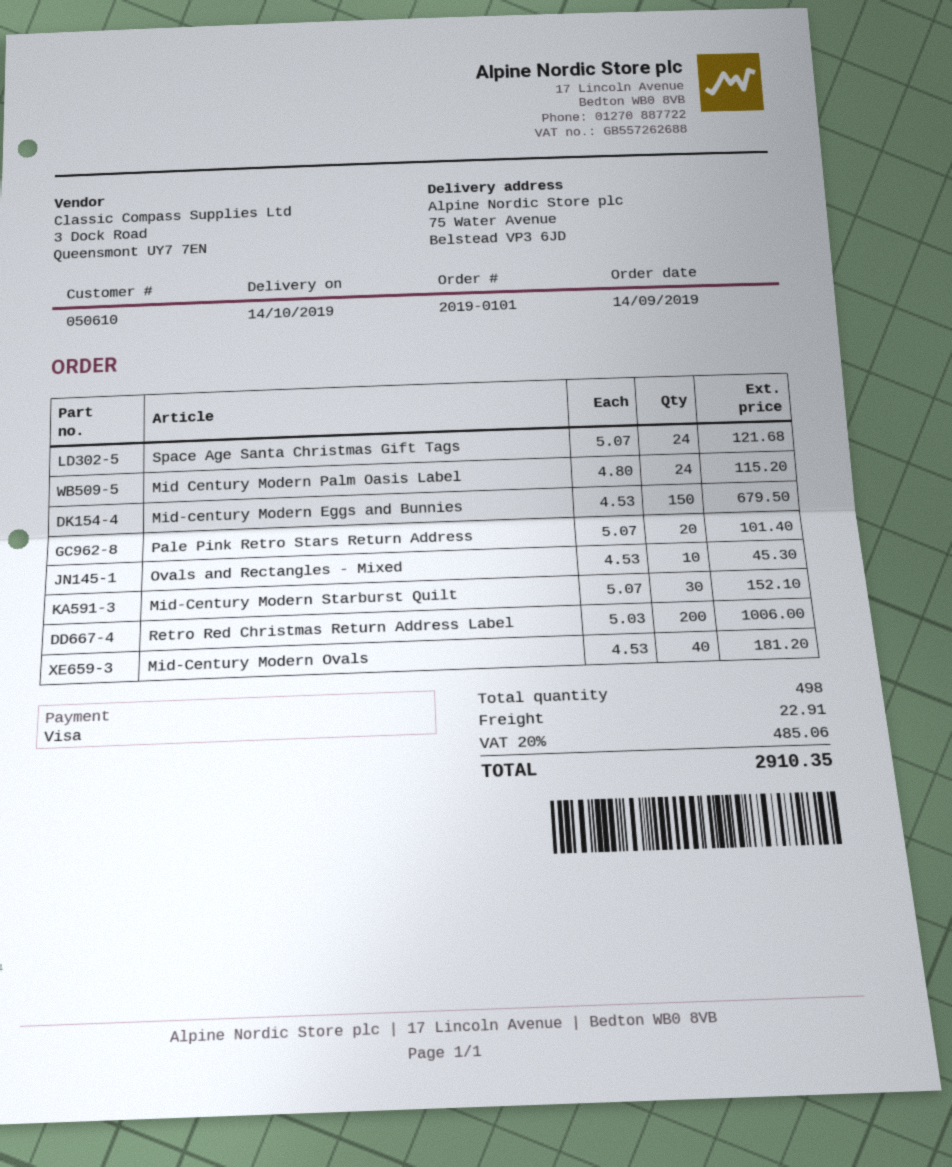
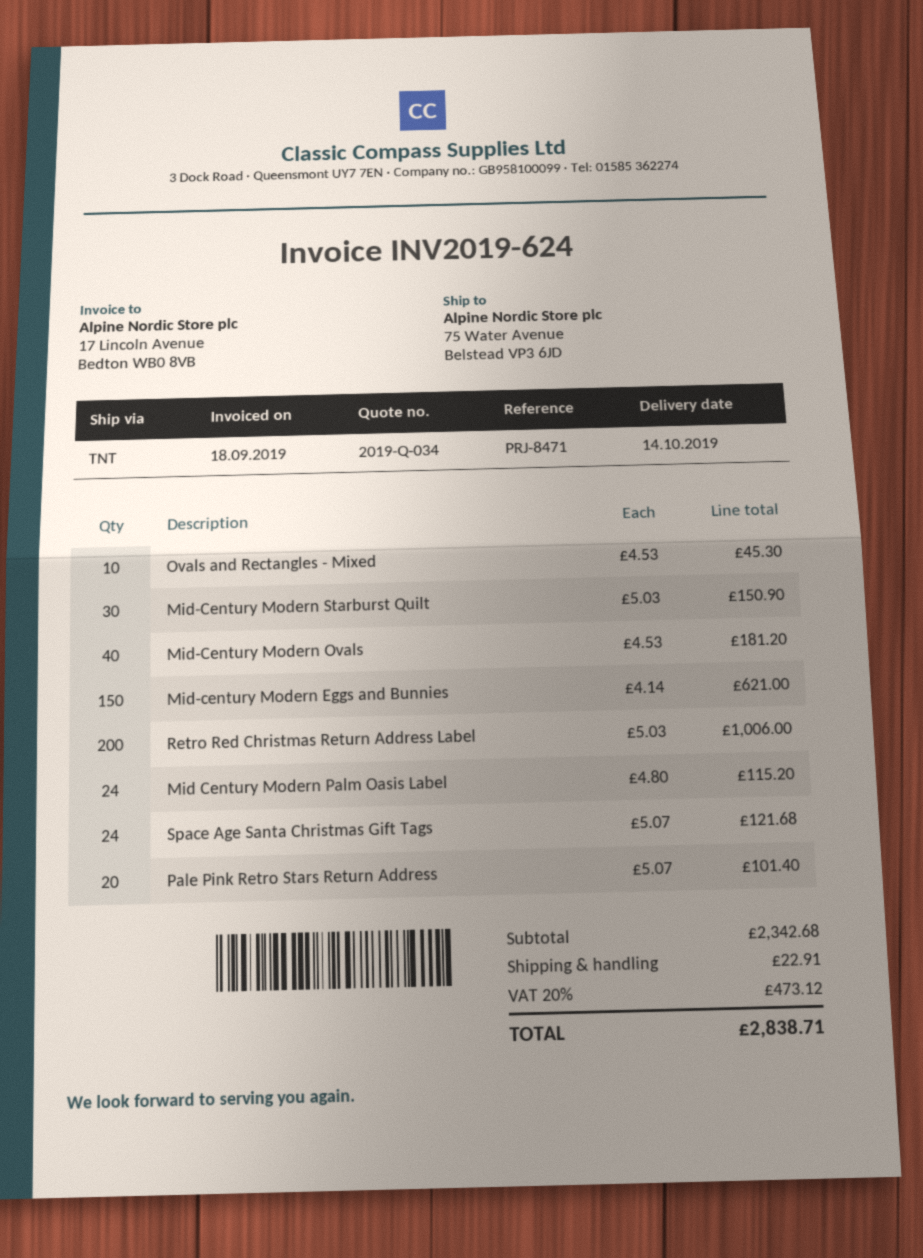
Mid-century Modern Eggs and Bunnies: 150 x 4.53 = 679.50 -> 150 x 4.14 = 621.00
Mid-Century Modern Starburst Quilt: 30 x 5.07 = 152.10 -> 30 x 5.03 = 150.90
tax: 20% = 485.06 -> 20% = 473.12
total: 2910.35 -> 2838.71

